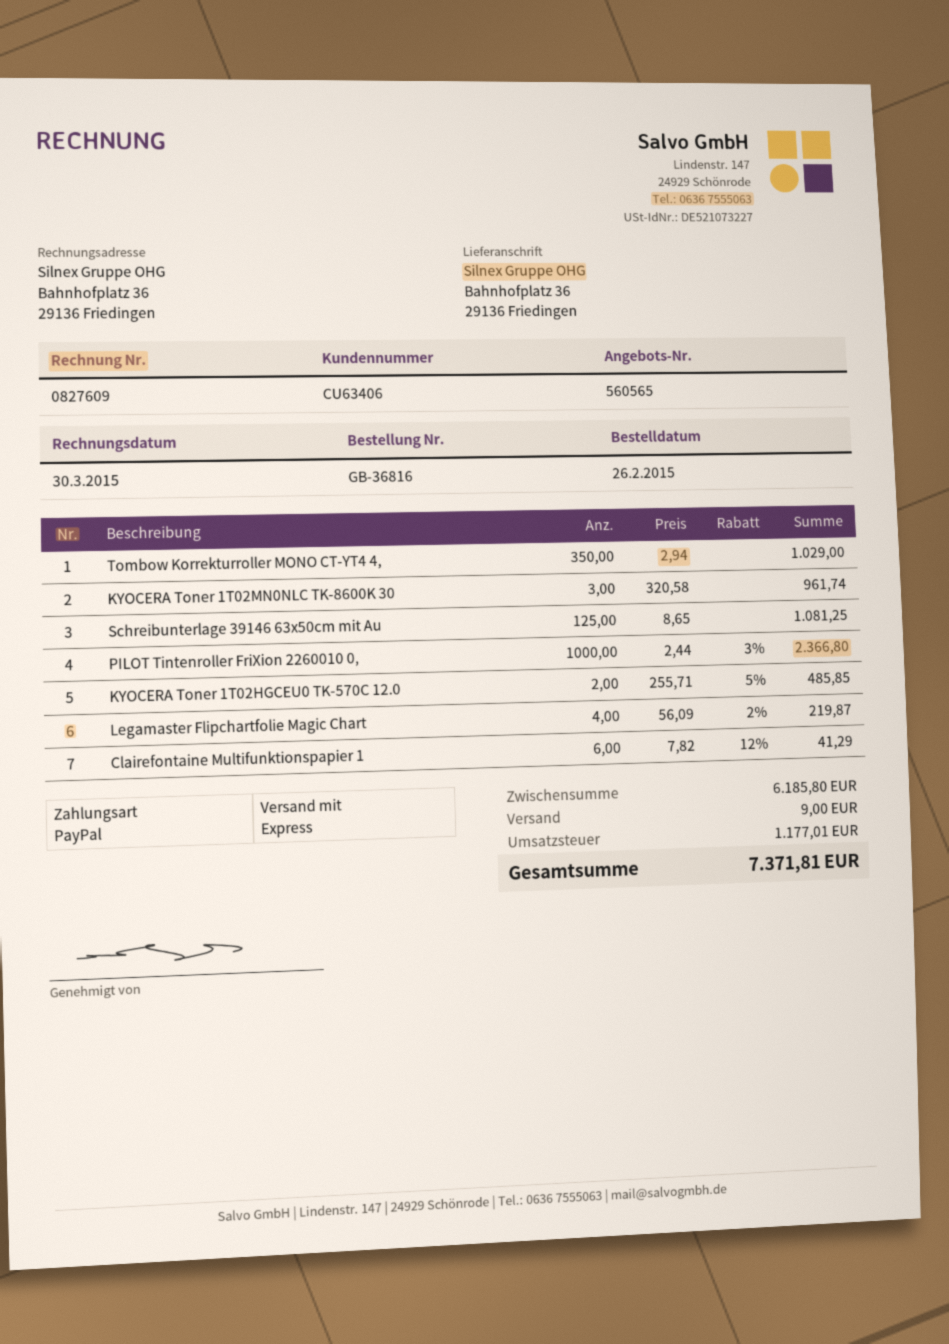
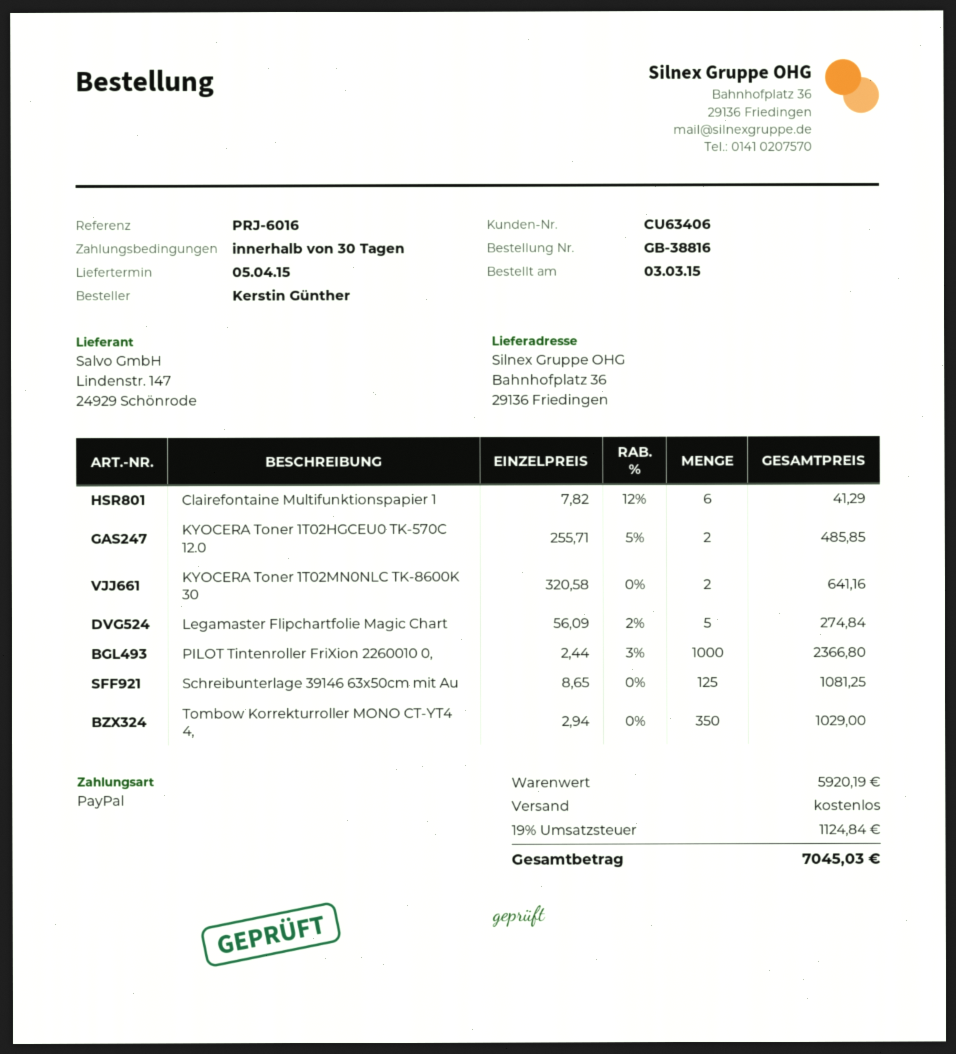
order number: GB-36816 -> GB-38816
order date: 2015-02-26 -> 2015-03-03
KYOCERA Toner 1T02MN0NLC TK-8600K 30: 3 x 320.58 = 961.74 -> 2 x 320.58 = 641.16
Legamaster Flipchartfolie Magic Chart: 4 x 56.09 - 2% = 219.87 -> 5 x 56.09 - 2% = 274.84
subtotal: 6185.80 -> 5920.19
shipping: 9.00 -> 0.00
tax: 1177.01 -> 1124.84
total: 7371.81 -> 7045.03

